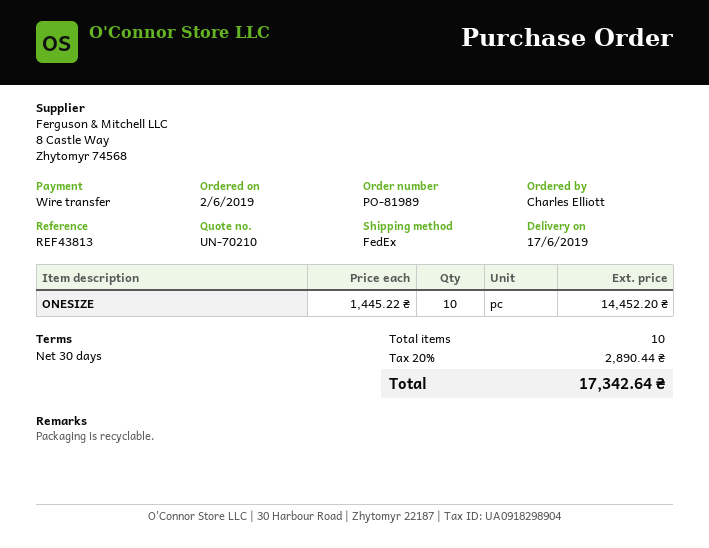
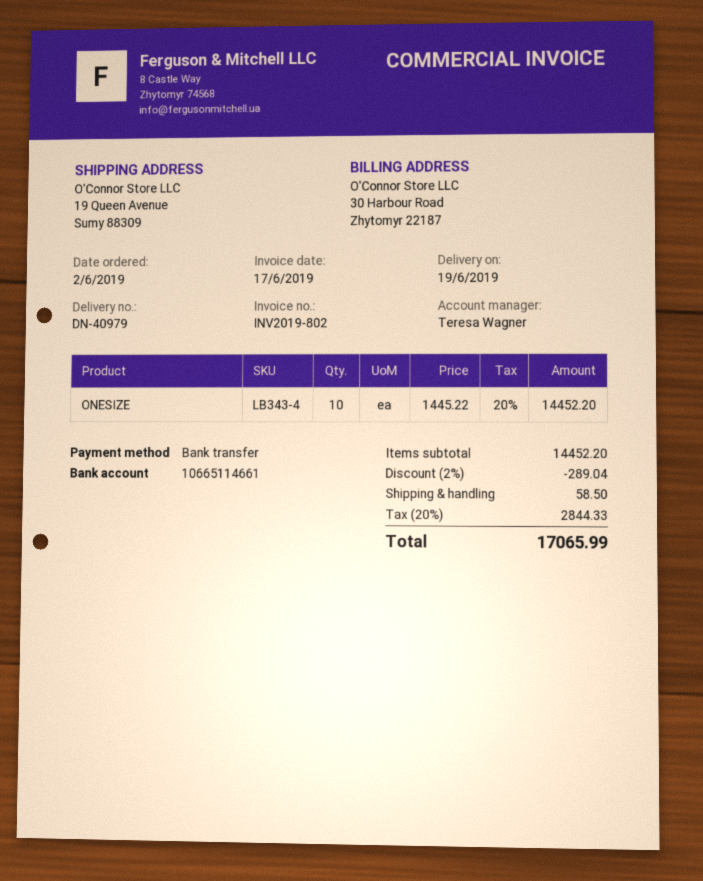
delivery date: 2019-06-17 -> 2019-06-19
discount: none -> 2% = 289.04
shipping: none -> 58.50
tax: 20% = 2890.44 -> 20% = 2844.33
total: 17342.64 -> 17065.99

